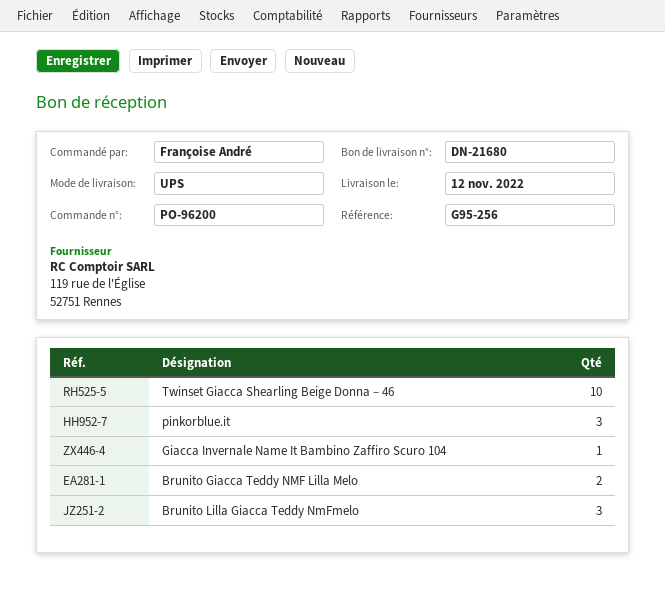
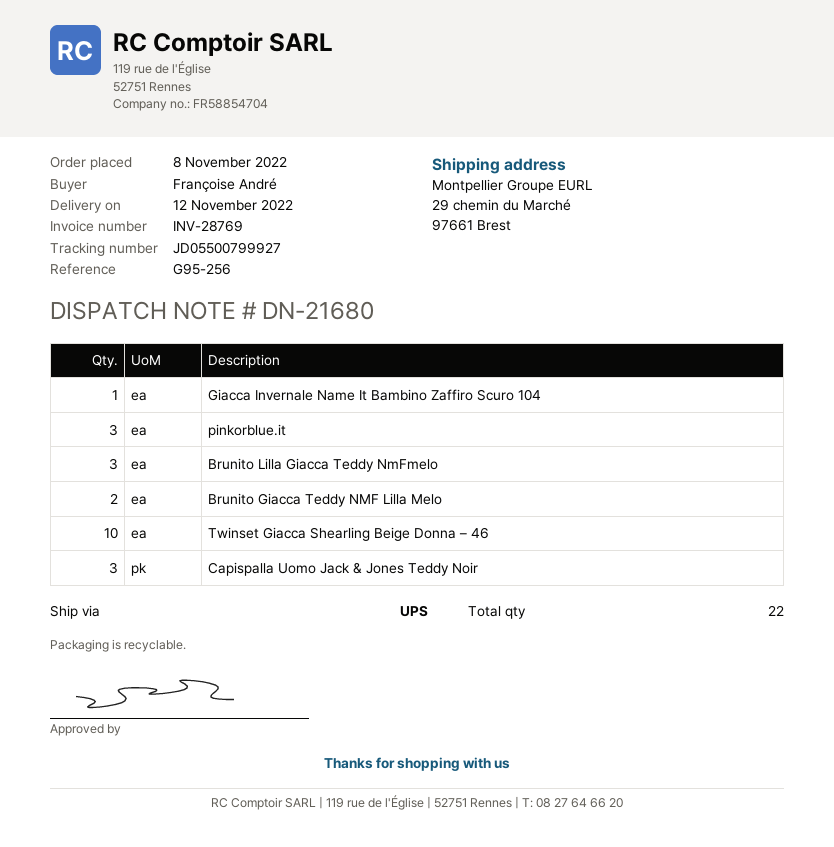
Capispalla Uomo Jack & Jones Teddy Noir: none -> 3

